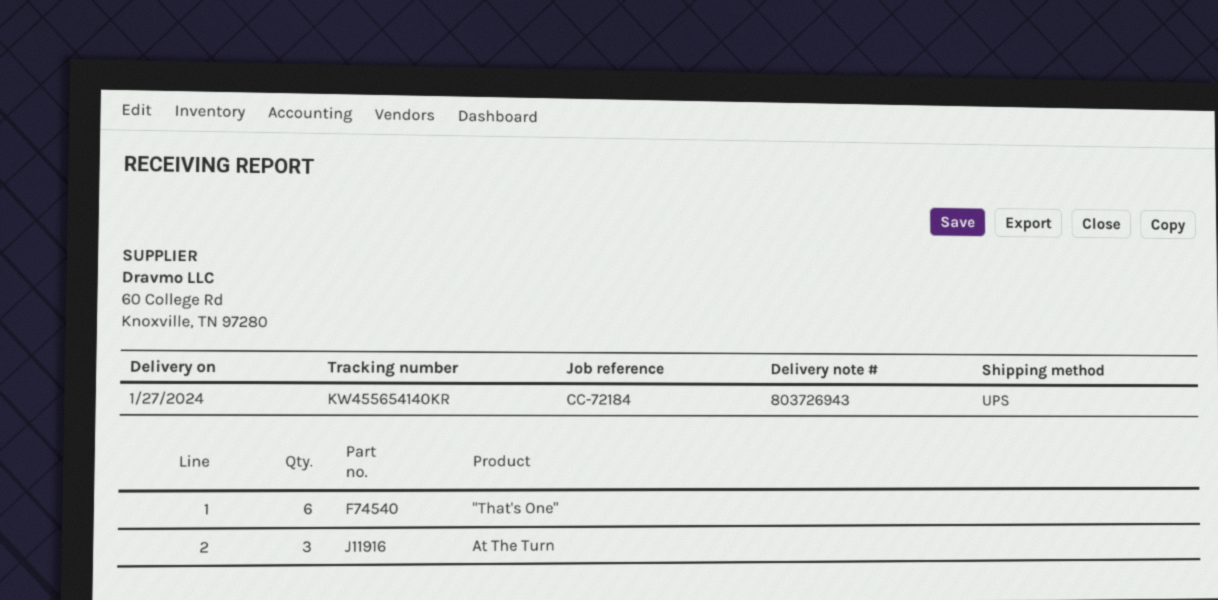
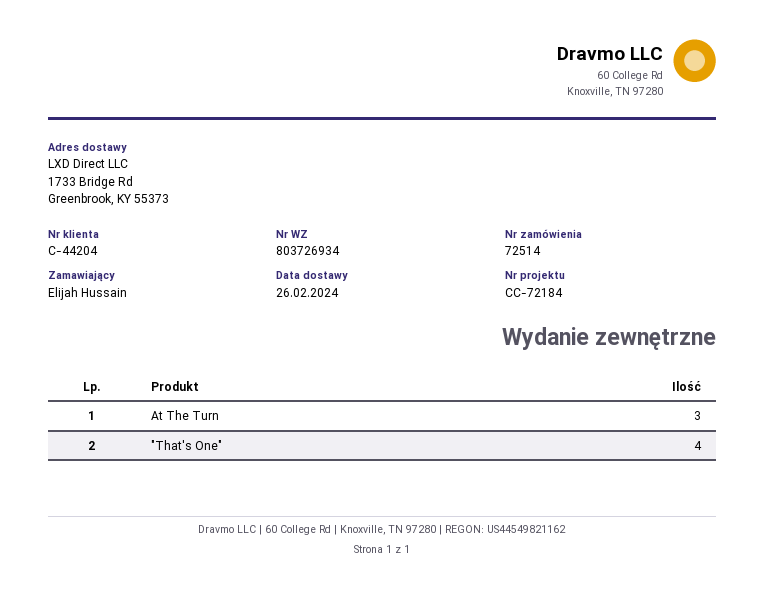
delivery note number: 803726943 -> 803726934
delivery date: 2024-01-27 -> 2024-02-26
"That's One": 6 -> 4

